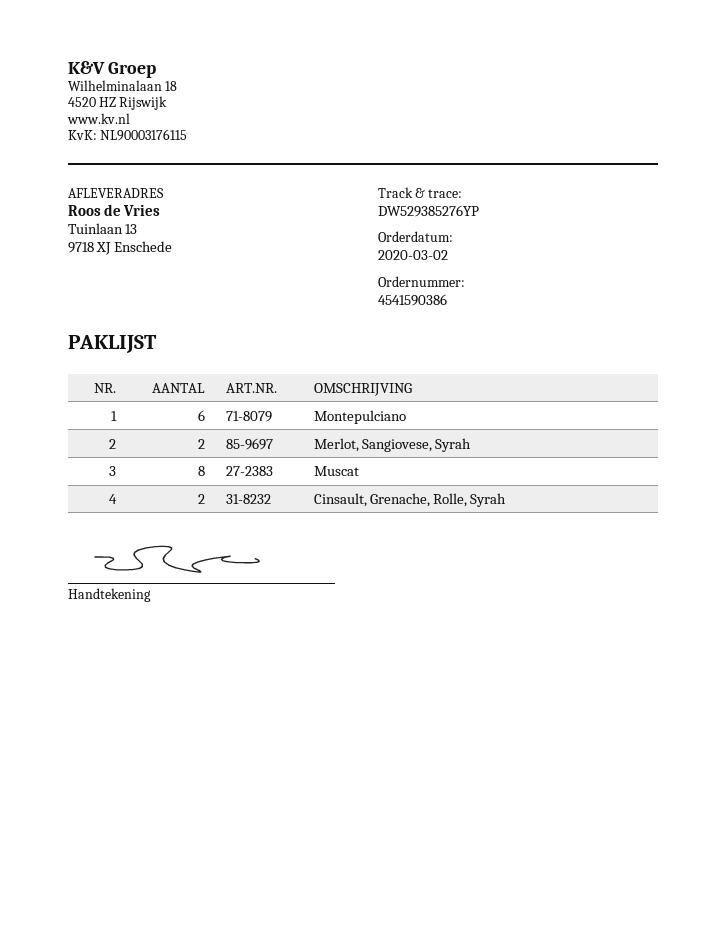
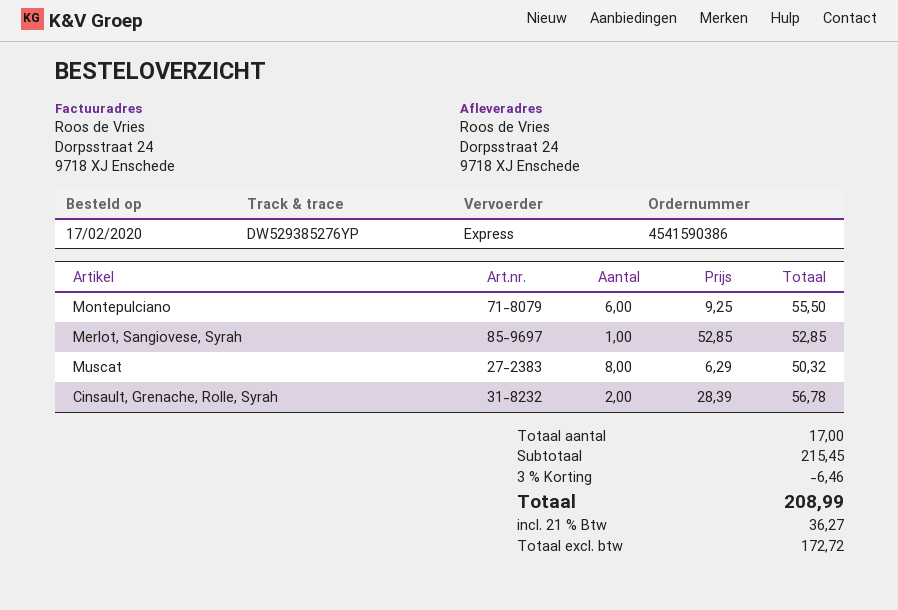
order date: 2020-03-02 -> 2020-02-17
ship to: Tuinlaan 13, 9718 XJ Enschede -> Dorpsstraat 24, 9718 XJ Enschede
Merlot, Sangiovese, Syrah: 2 -> 1

